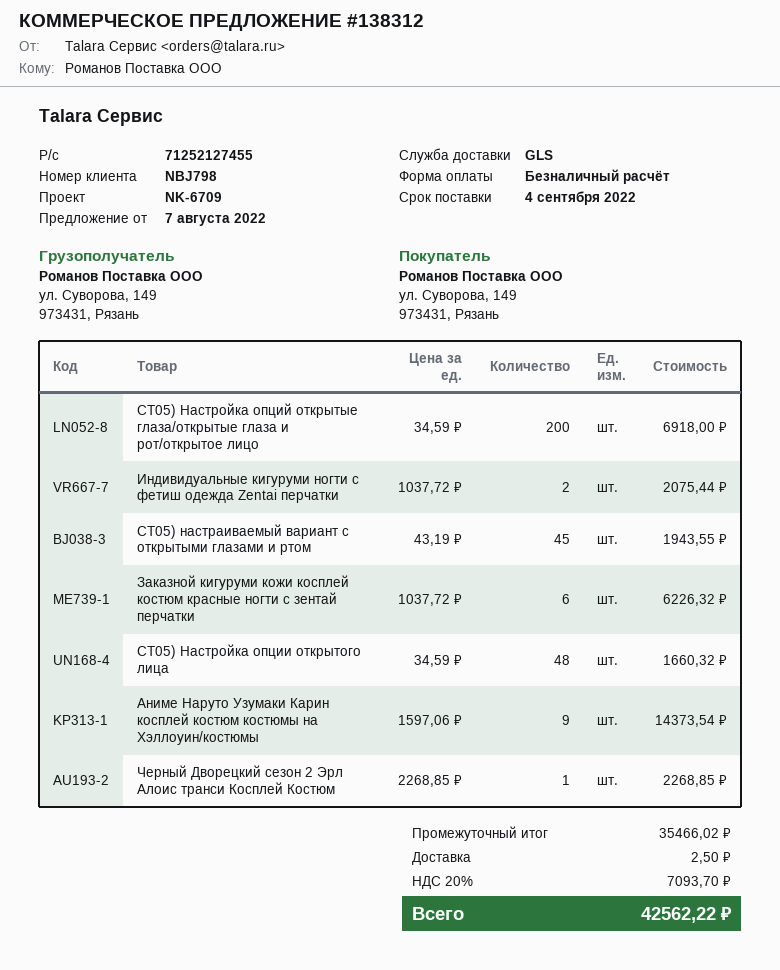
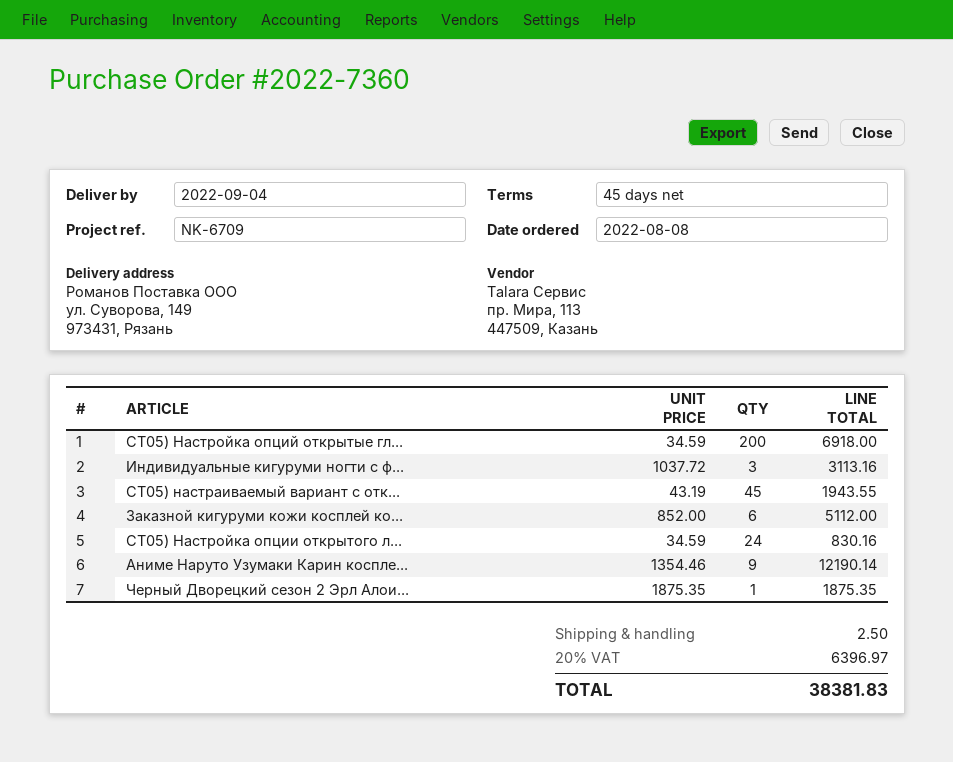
Индивидуальные кигуруми ногти с фетиш одежда Zentai перчатки: 2 x 1037.72 = 2075.44 -> 3 x 1037.72 = 3113.16
Заказной кигуруми кожи косплей костюм красные ногти с зентай перчатки: 6 x 1037.72 = 6226.32 -> 6 x 852.00 = 5112.00
CT05) Настройка опции открытого лица: 48 x 34.59 = 1660.32 -> 24 x 34.59 = 830.16
Аниме Наруто Узумаки Карин косплей костюм костюмы на Хэллоуин/костюмы: 9 x 1597.06 = 14373.54 -> 9 x 1354.46 = 12190.14
Черный Дворецкий сезон 2 Эрл Алоис транси Косплей Костюм: 1 x 2268.85 = 2268.85 -> 1 x 1875.35 = 1875.35
tax: 20% = 7093.70 -> 20% = 6396.97
total: 42562.22 -> 38381.83

